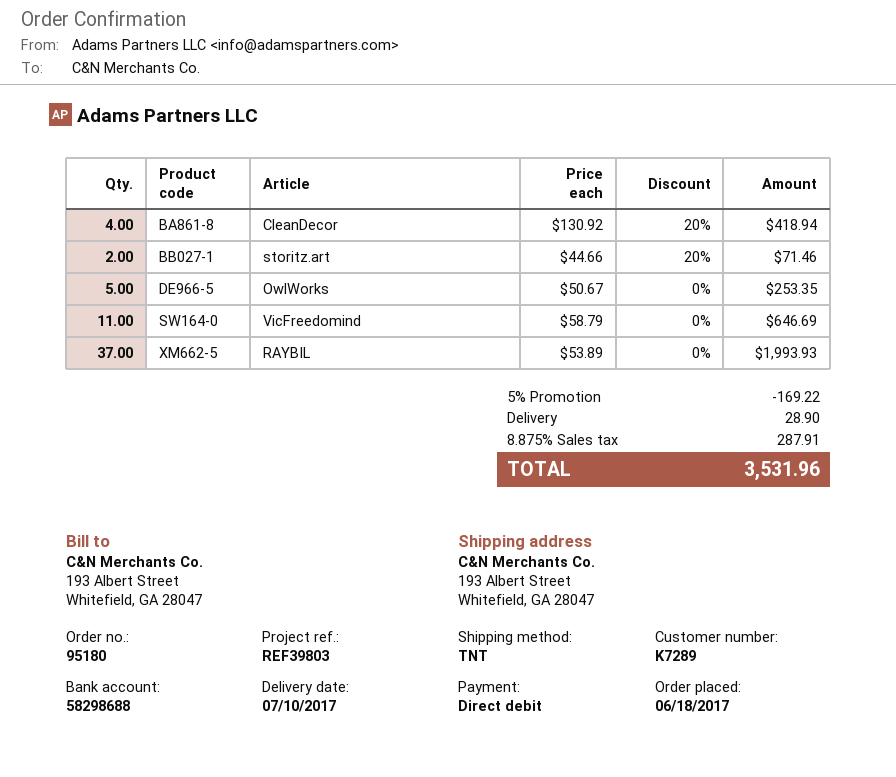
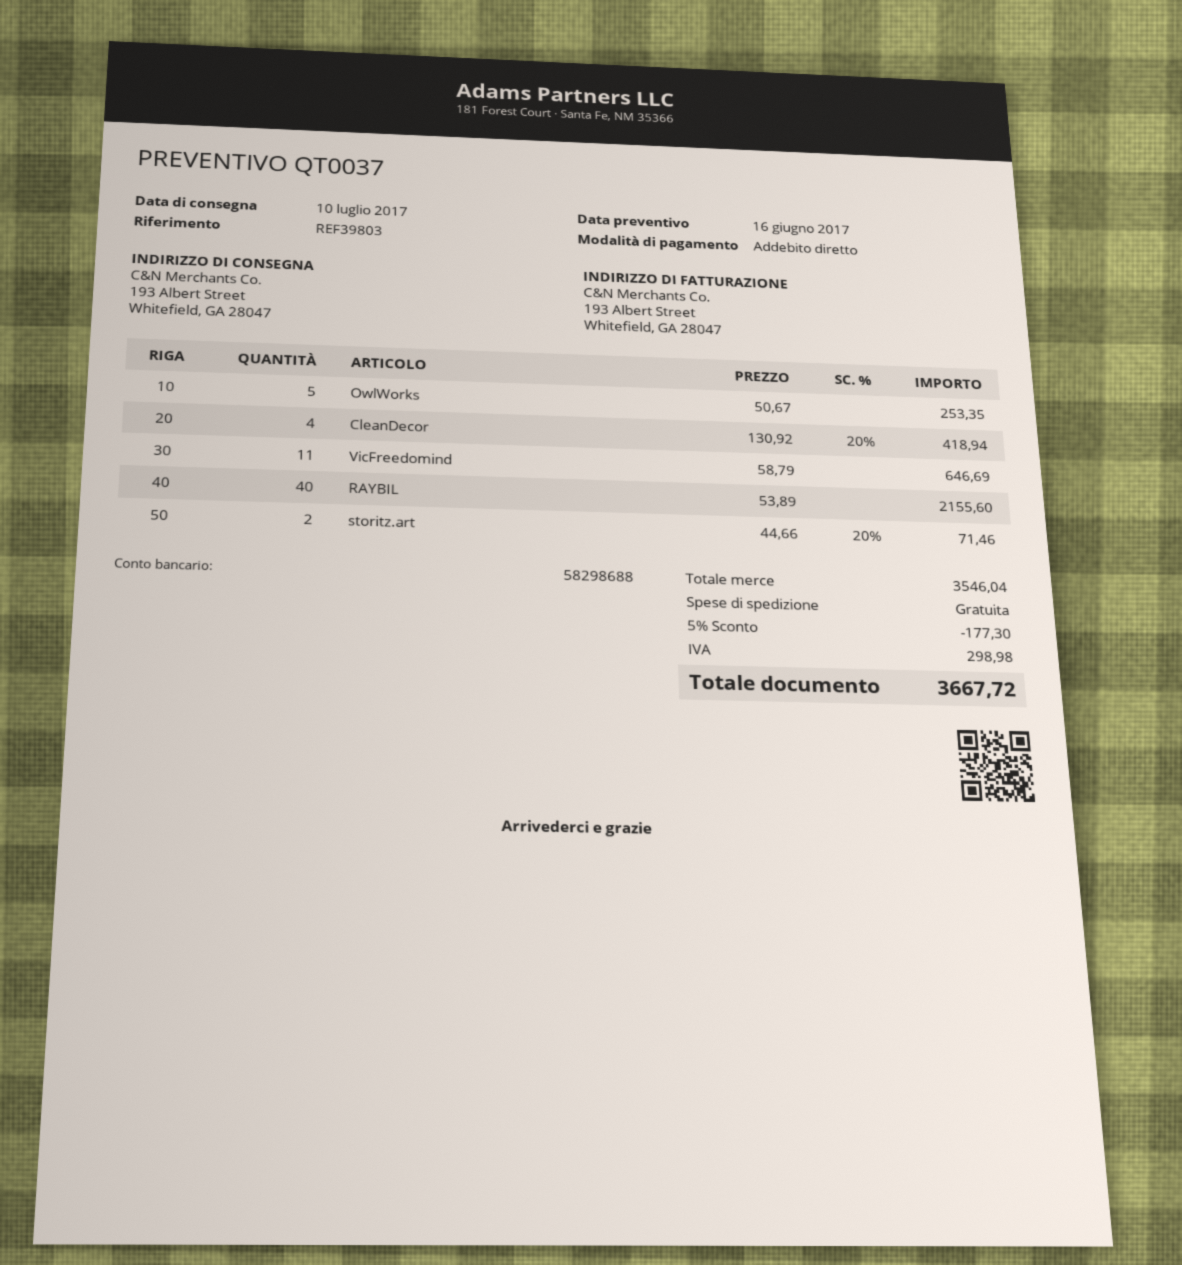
RAYBIL: 37 x 53.89 = 1993.93 -> 40 x 53.89 = 2155.60
discount: 5% = 169.22 -> 5% = 177.30
shipping: 28.90 -> 0.00
tax: 287.91 -> 298.98
total: 3531.96 -> 3667.72

